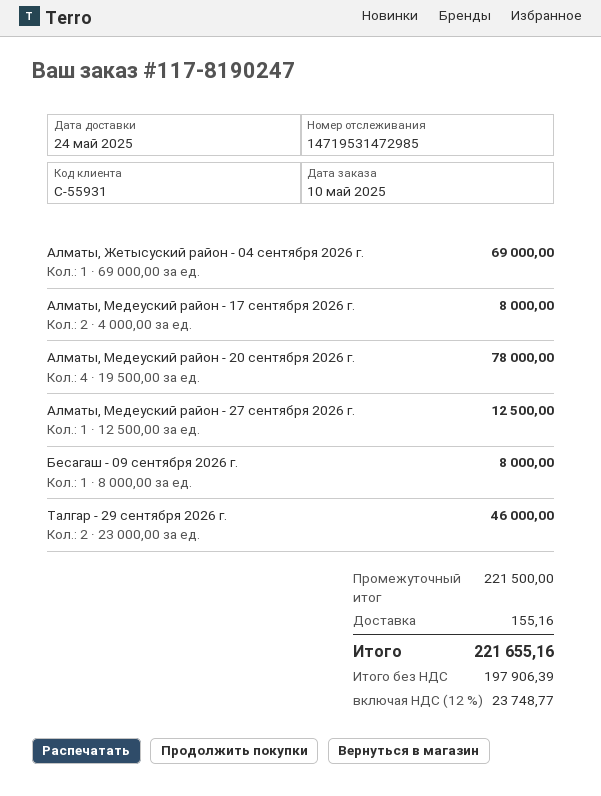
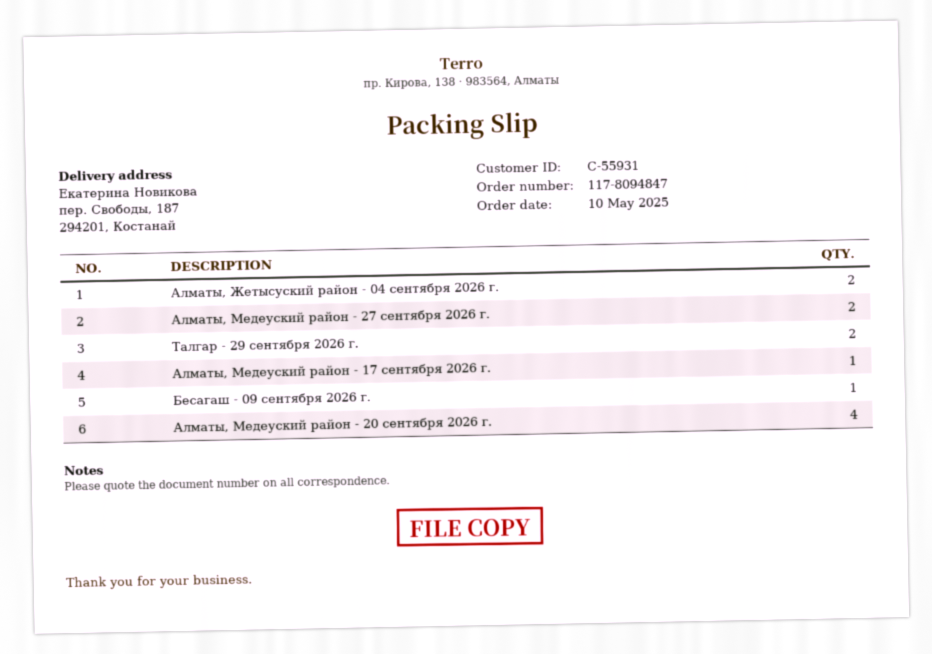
order number: 117-8190247 -> 117-8094847
Алматы, Жетысуский район - 04 сентября 2026 г.: 1 -> 2
Алматы, Медеуский район - 17 сентября 2026 г.: 2 -> 1
Алматы, Медеуский район - 27 сентября 2026 г.: 1 -> 2

